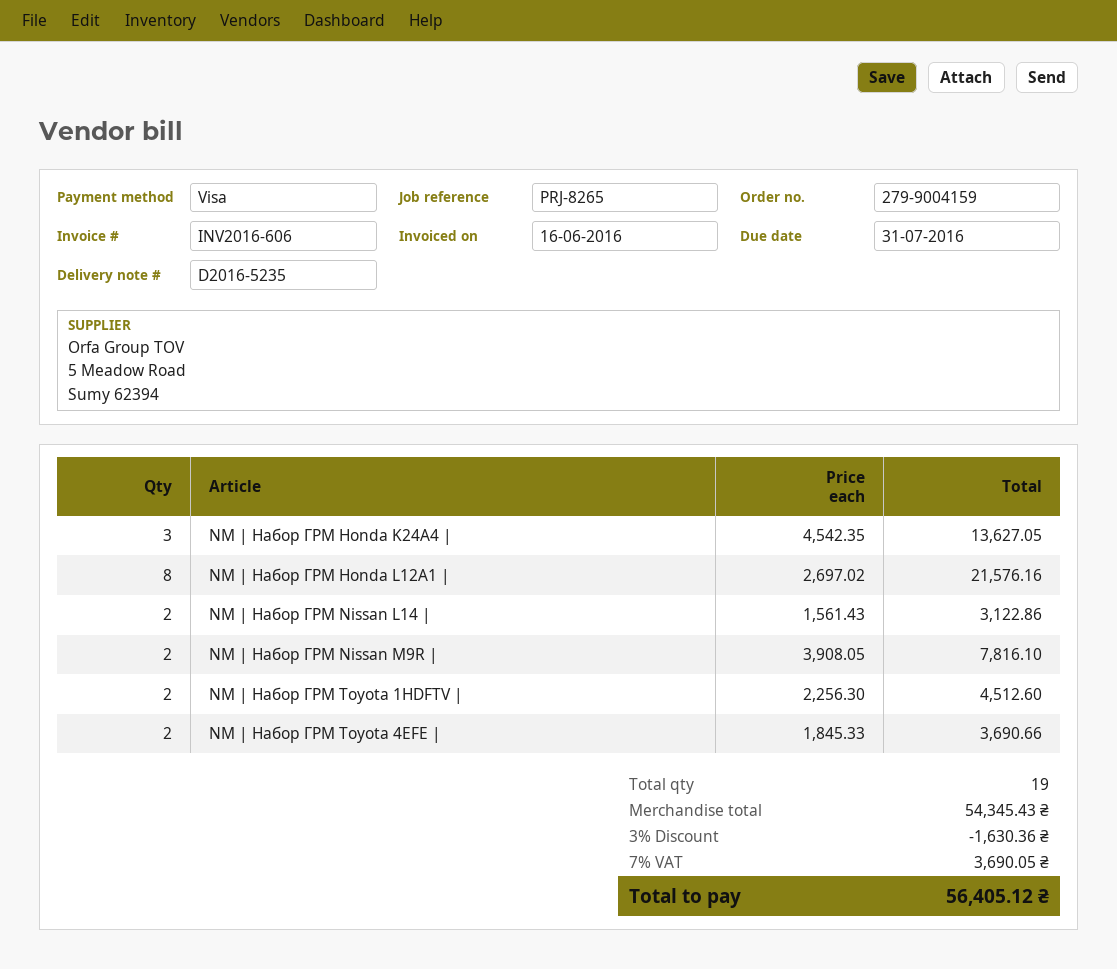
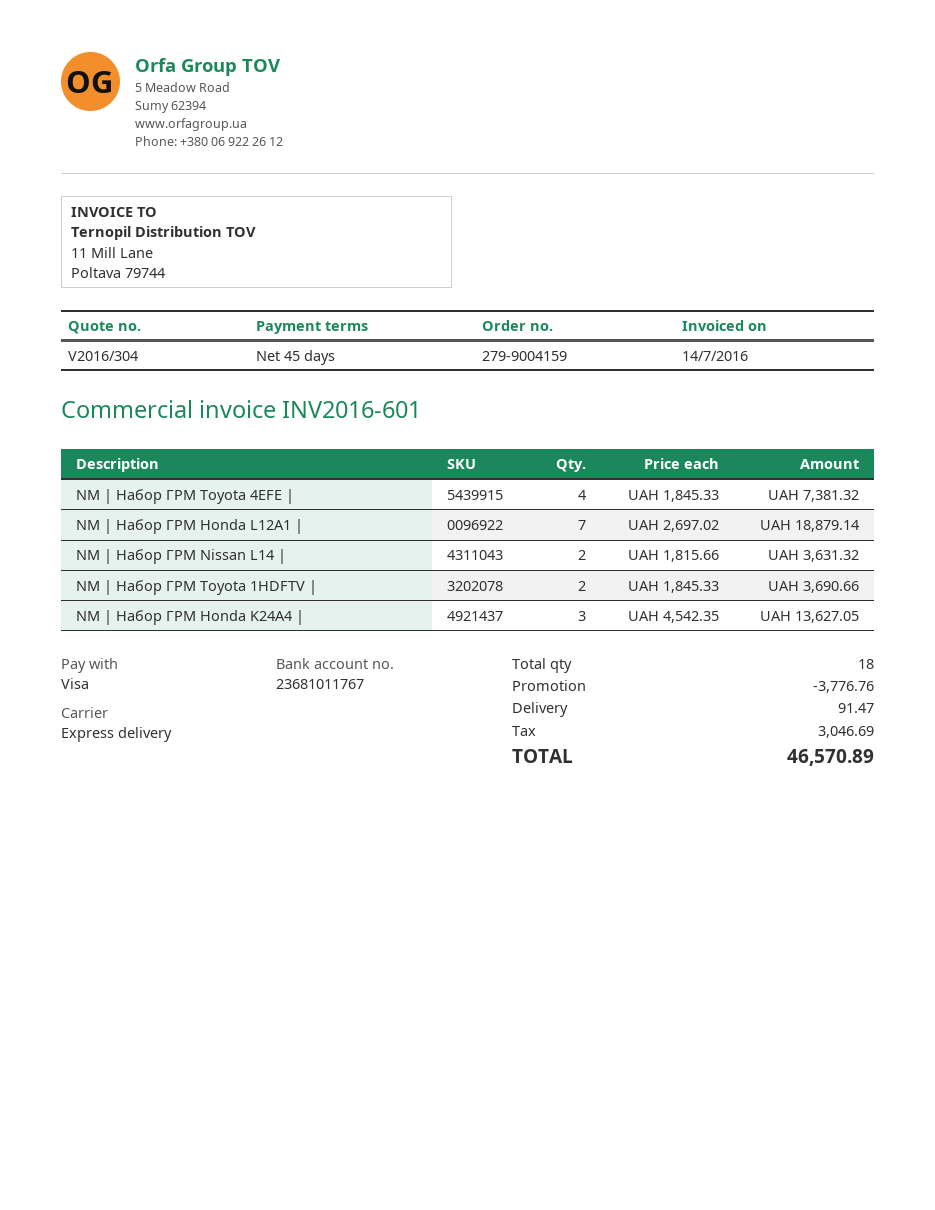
invoice number: INV2016-606 -> INV2016-601
invoice date: 2016-06-16 -> 2016-07-14
NM | Набор ГРМ Honda L12A1 |: 8 x 2697.02 = 21576.16 -> 7 x 2697.02 = 18879.14
NM | Набор ГРМ Nissan L14 |: 2 x 1561.43 = 3122.86 -> 2 x 1815.66 = 3631.32
NM | Набор ГРМ Nissan M9R |: 2 x 3908.05 = 7816.10 -> none
NM | Набор ГРМ Toyota 1HDFTV |: 2 x 2256.30 = 4512.60 -> 2 x 1845.33 = 3690.66
NM | Набор ГРМ Toyota 4EFE |: 2 x 1845.33 = 3690.66 -> 4 x 1845.33 = 7381.32
total quantity: 19 -> 18
discount: 1630.36 -> 3776.76
shipping: none -> 91.47
tax: 3690.05 -> 3046.69
total: 56405.12 -> 46570.89

